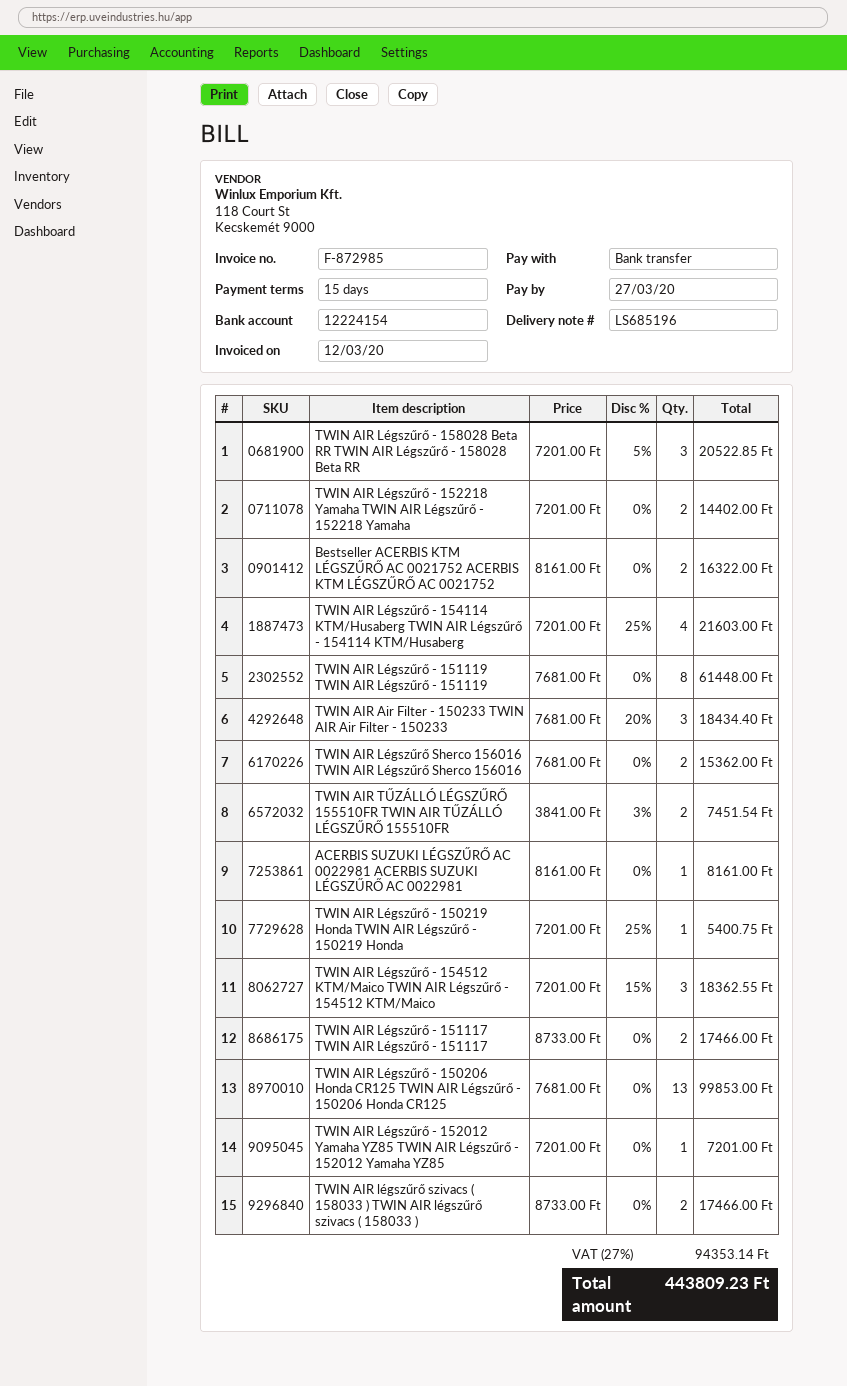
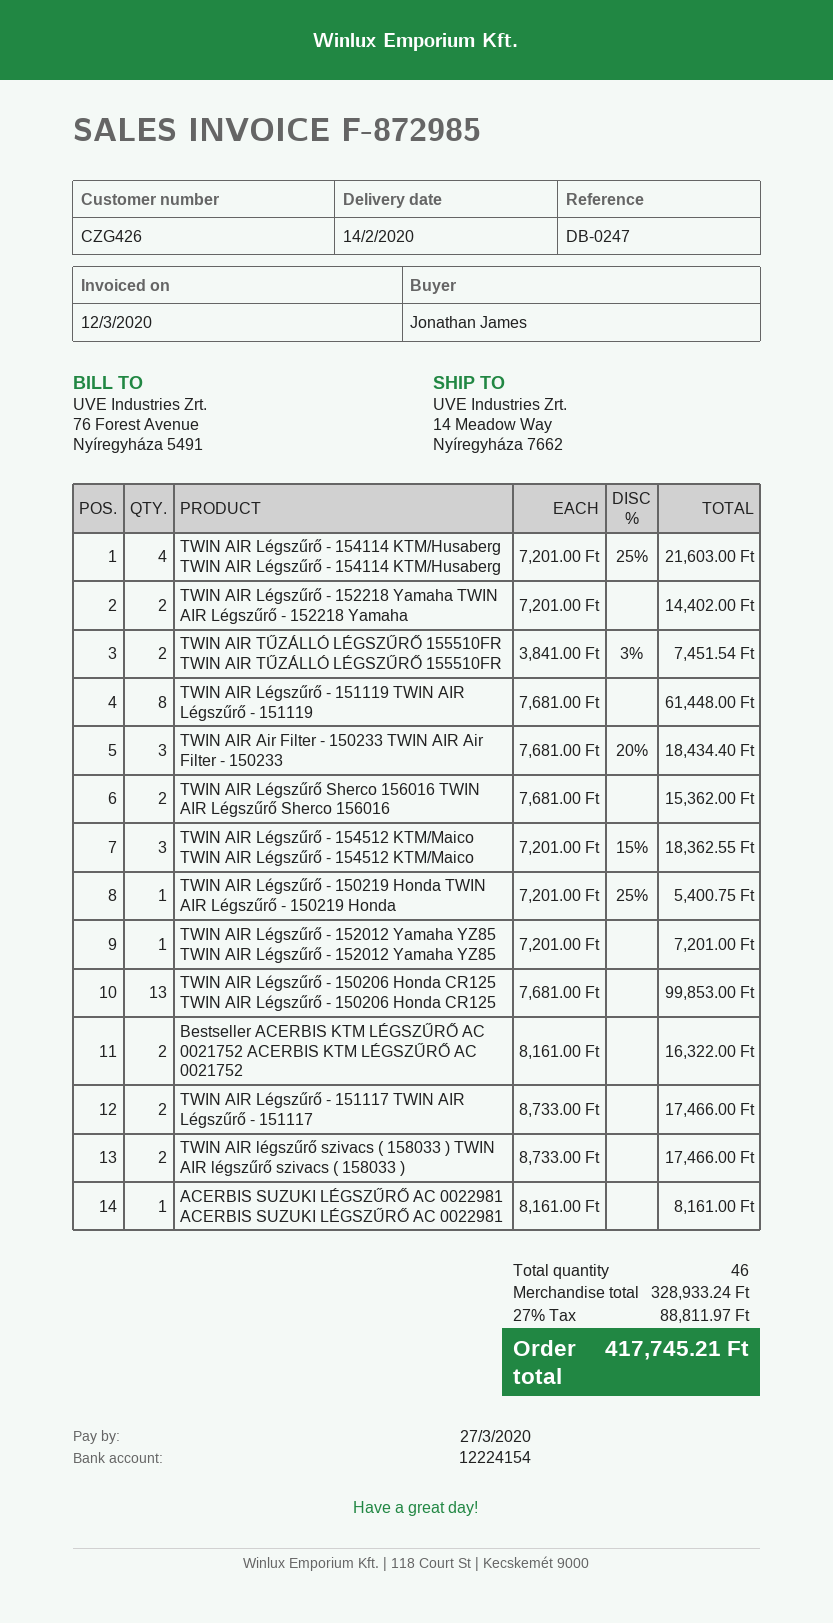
TWIN AIR Légszűrő - 158028 Beta RR TWIN AIR Légszűrő - 158028 Beta RR: 3 x 7201.00 - 5% = 20522.85 -> none
tax: 27% = 94353.14 -> 27% = 88811.97
total: 443809.23 -> 417745.21

